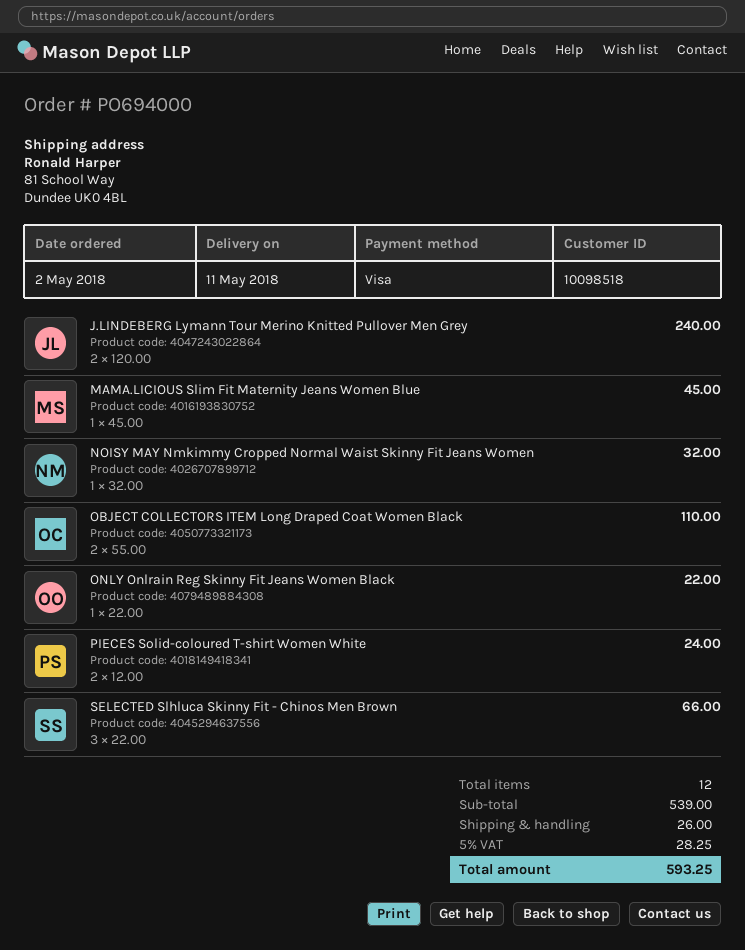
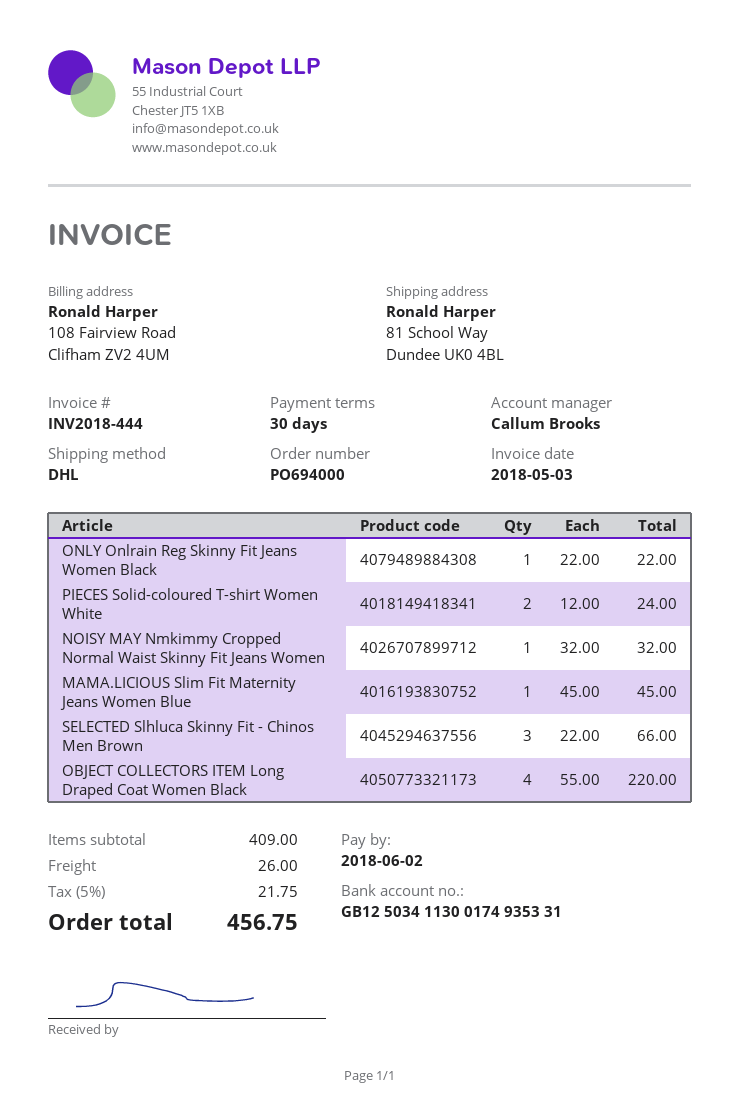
J.LINDEBERG Lymann Tour Merino Knitted Pullover Men Grey: 2 x 120.00 = 240.00 -> none
OBJECT COLLECTORS ITEM Long Draped Coat Women Black: 2 x 55.00 = 110.00 -> 4 x 55.00 = 220.00
subtotal: 539.00 -> 409.00
tax: 5% = 28.25 -> 5% = 21.75
total: 593.25 -> 456.75

